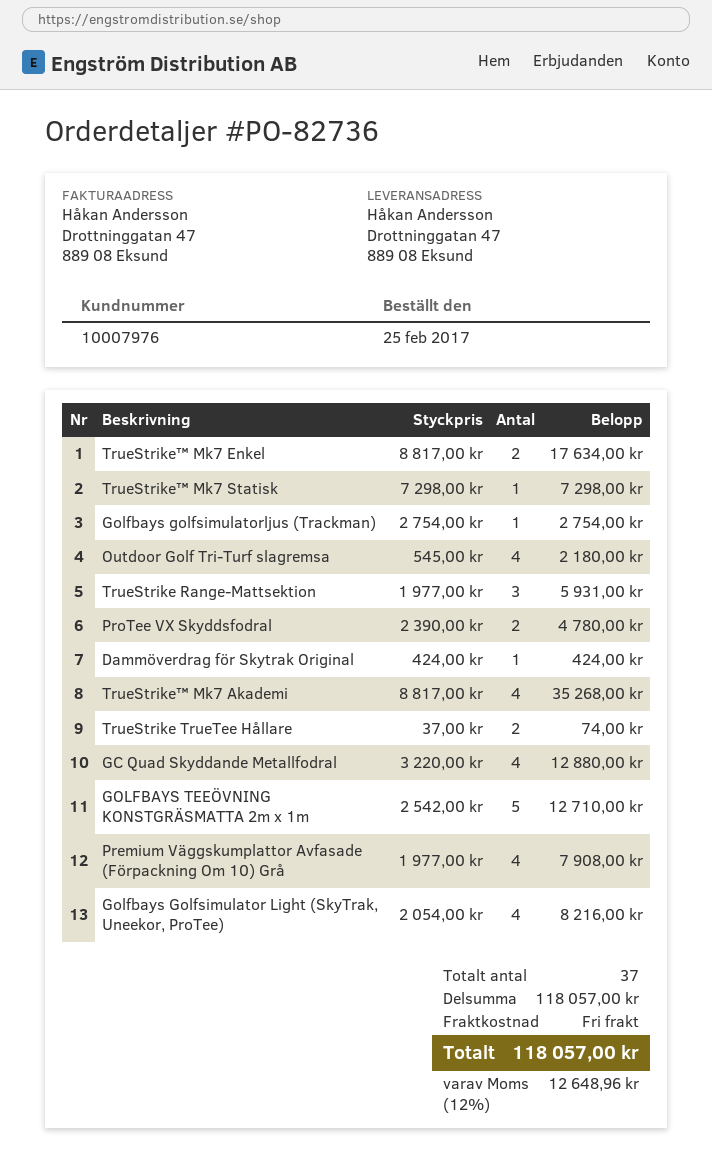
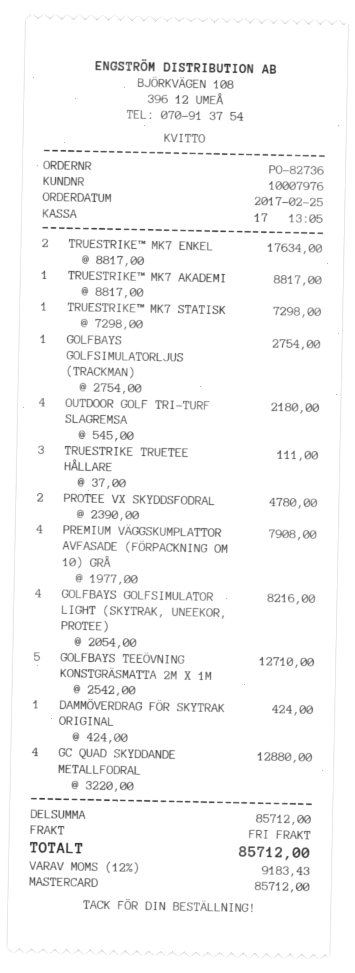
TrueStrike Range-Mattsektion: 3 x 1977.00 = 5931.00 -> none
TrueStrike™ Mk7 Akademi: 4 x 8817.00 = 35268.00 -> 1 x 8817.00 = 8817.00
TrueStrike TrueTee Hållare: 2 x 37.00 = 74.00 -> 3 x 37.00 = 111.00
subtotal: 118057.00 -> 85712.00
tax: 12% = 12648.96 -> 12% = 9183.43
total: 118057.00 -> 85712.00

